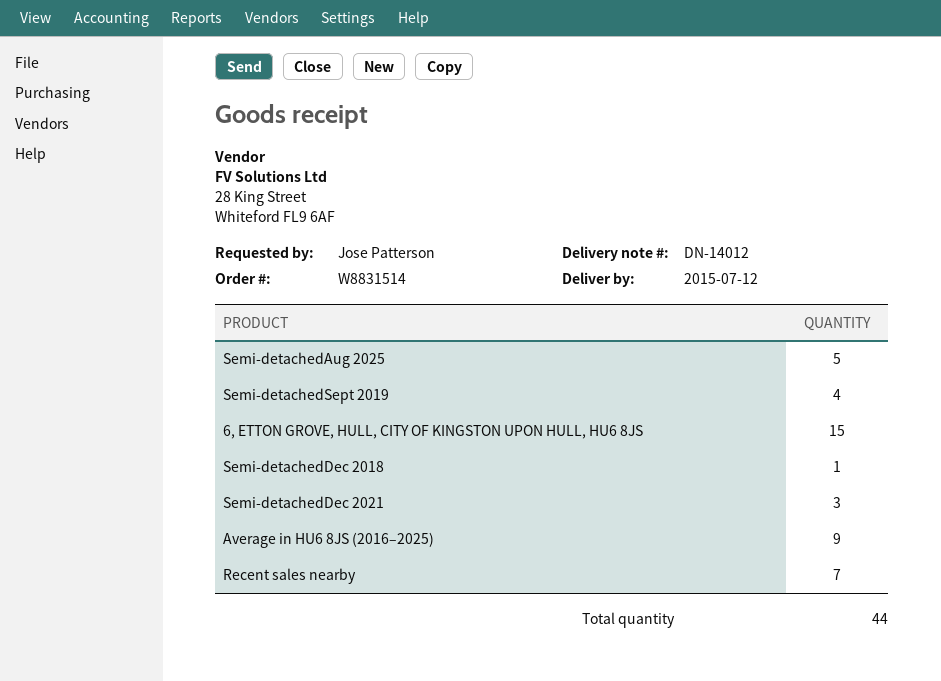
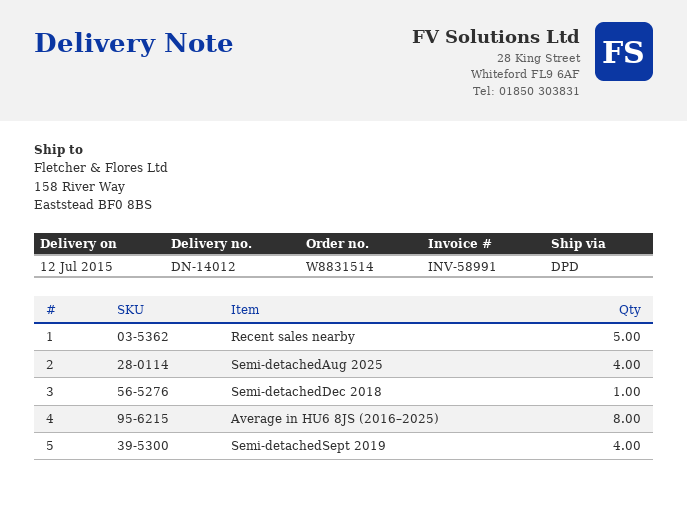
Semi-detachedAug 2025: 5 -> 4
6, ETTON GROVE, HULL, CITY OF KINGSTON UPON HULL, HU6 8JS: 15 -> none
Semi-detachedDec 2021: 3 -> none
Average in HU6 8JS (2016–2025): 9 -> 8
Recent sales nearby: 7 -> 5

